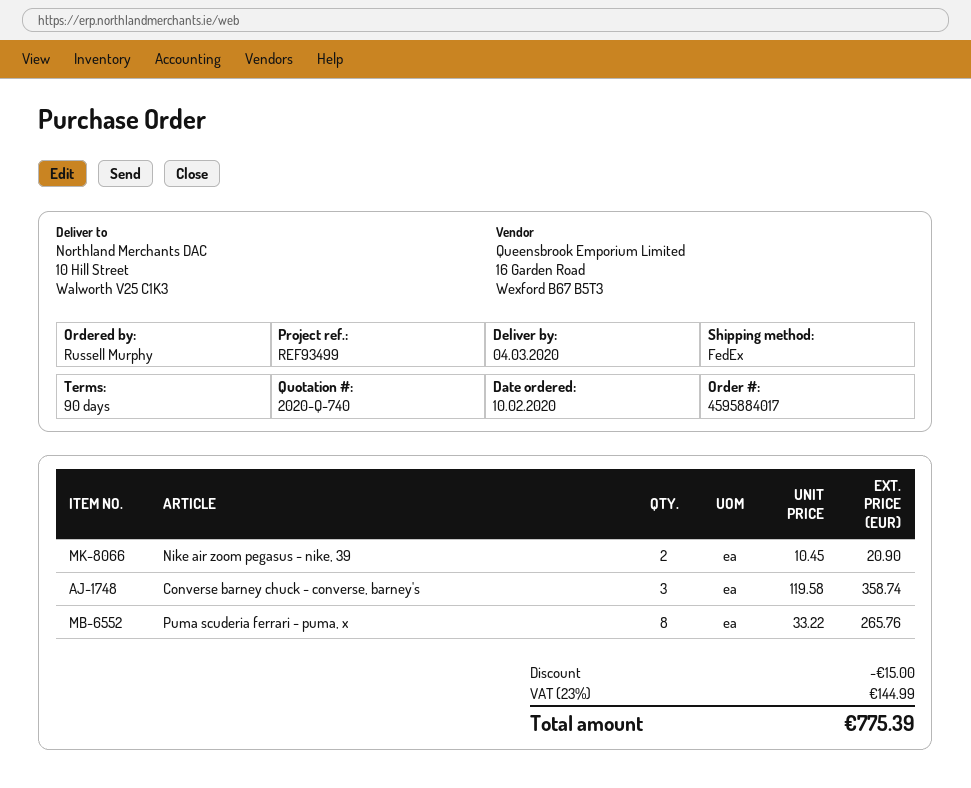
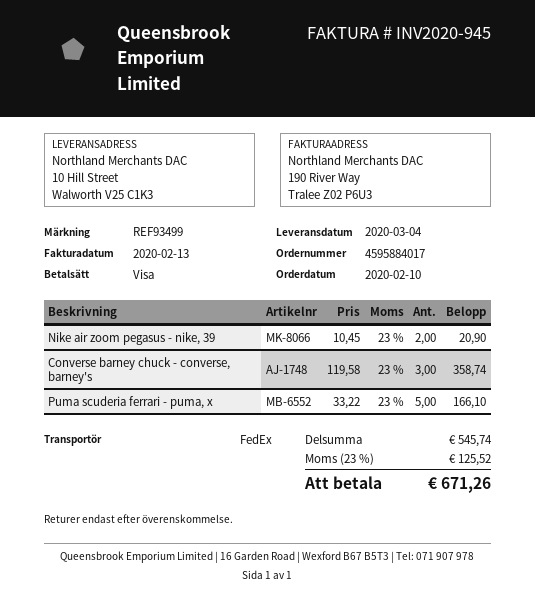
Puma scuderia ferrari - puma, x: 8 x 33.22 = 265.76 -> 5 x 33.22 = 166.10
discount: 15.00 -> none
tax: 23% = 144.99 -> 23% = 125.52
total: 775.39 -> 671.26

